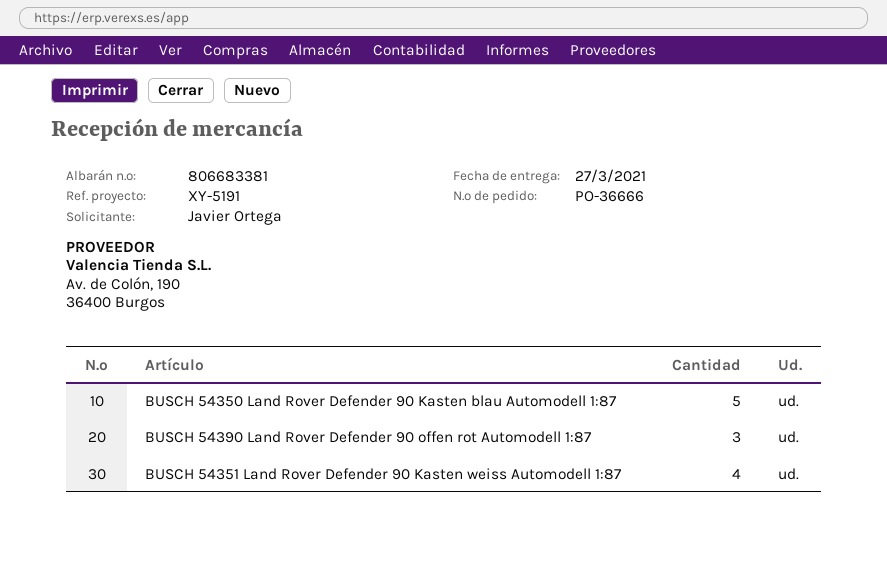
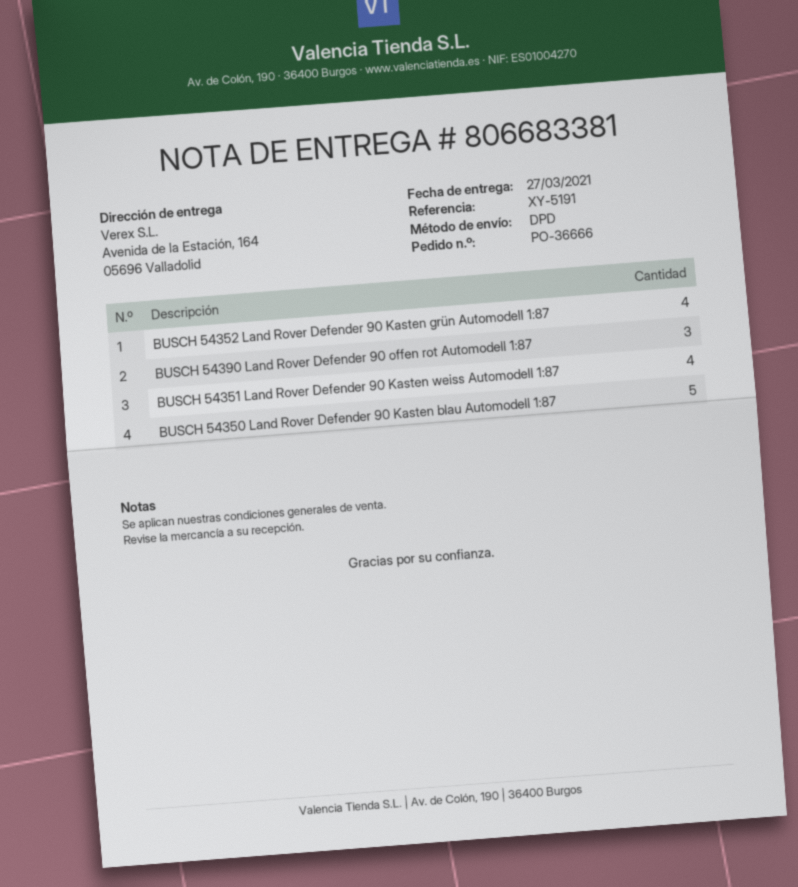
BUSCH 54352 Land Rover Defender 90 Kasten grün Automodell 1:87: none -> 4

